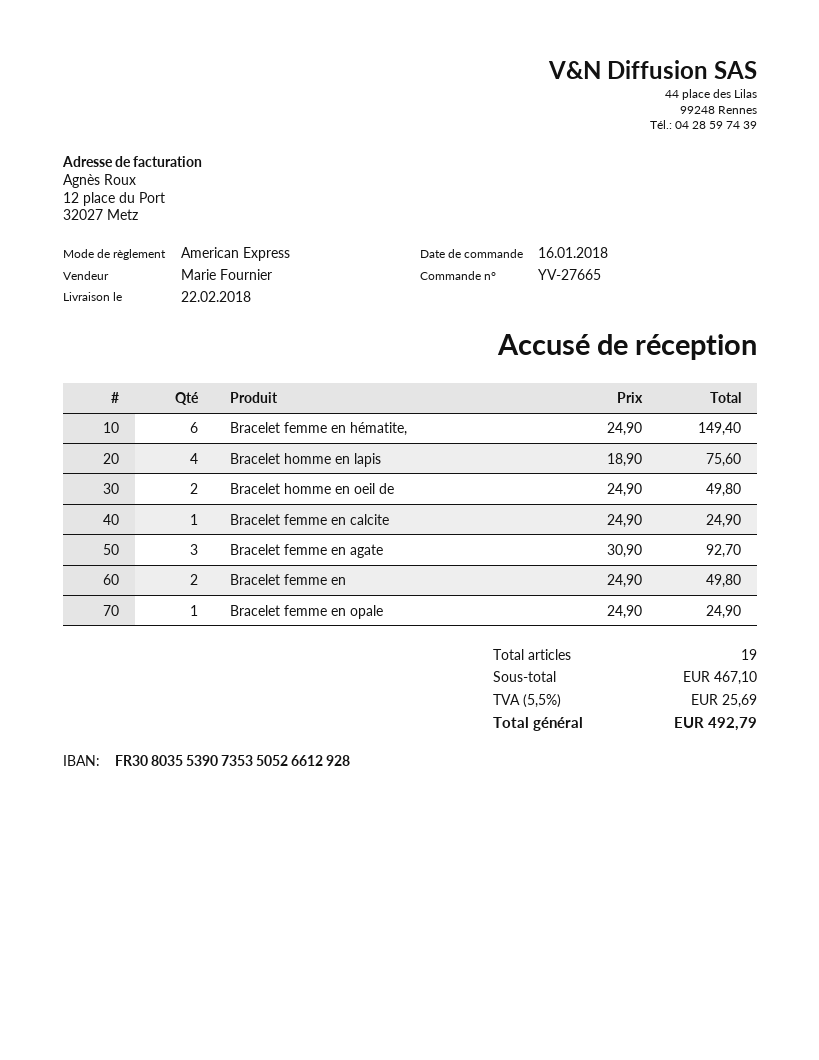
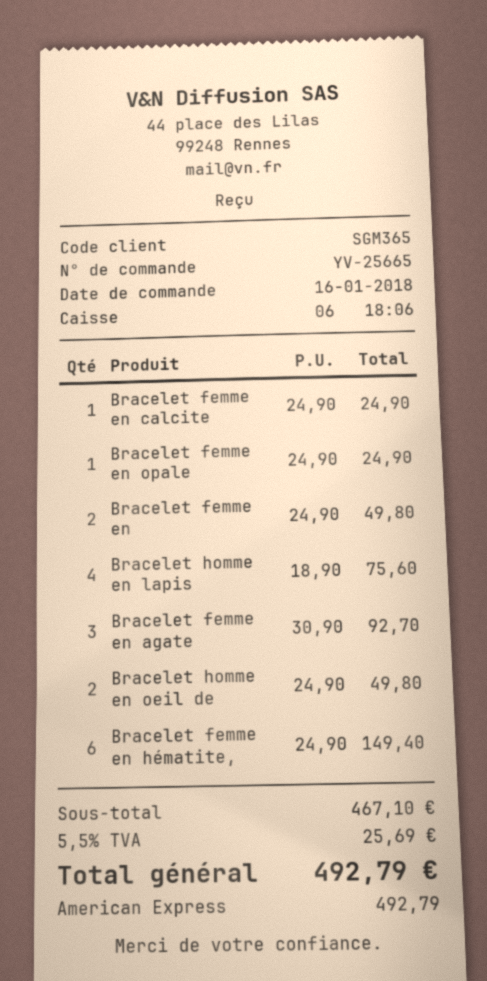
order number: YV-27665 -> YV-25665

